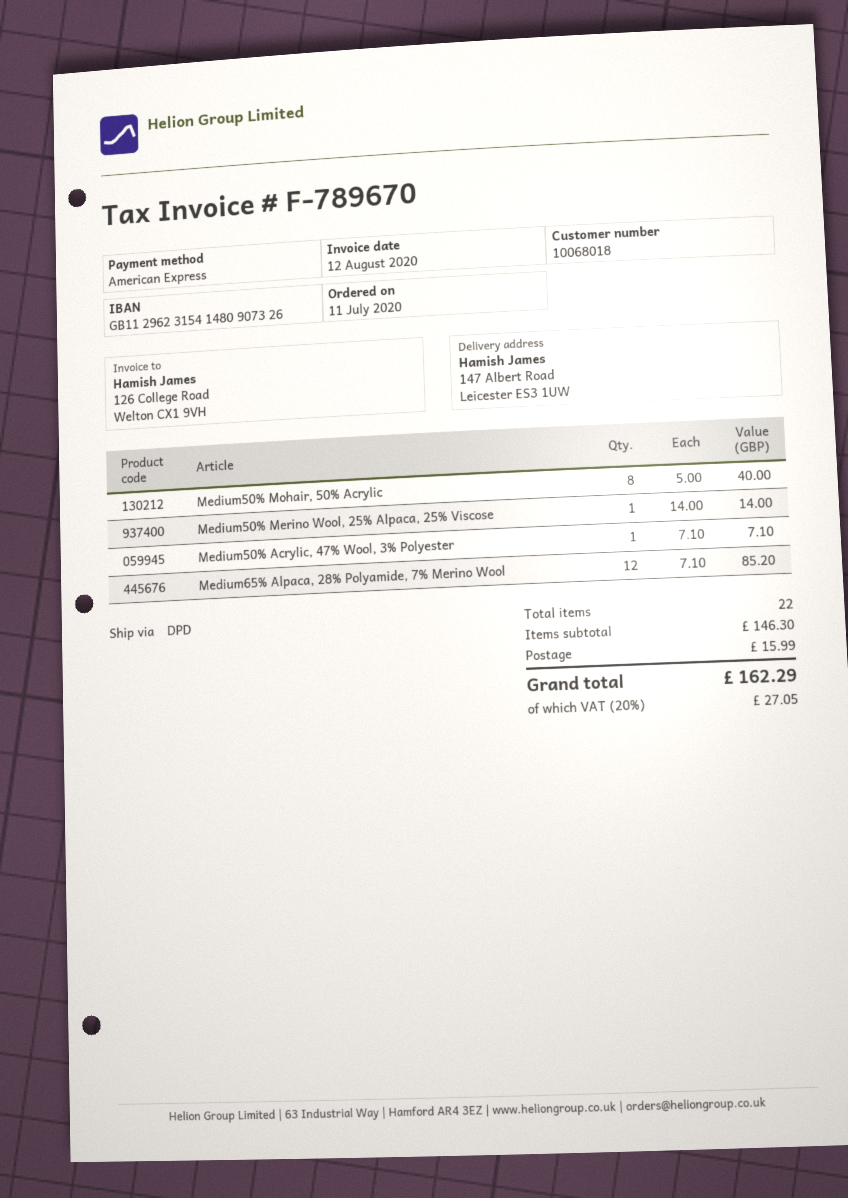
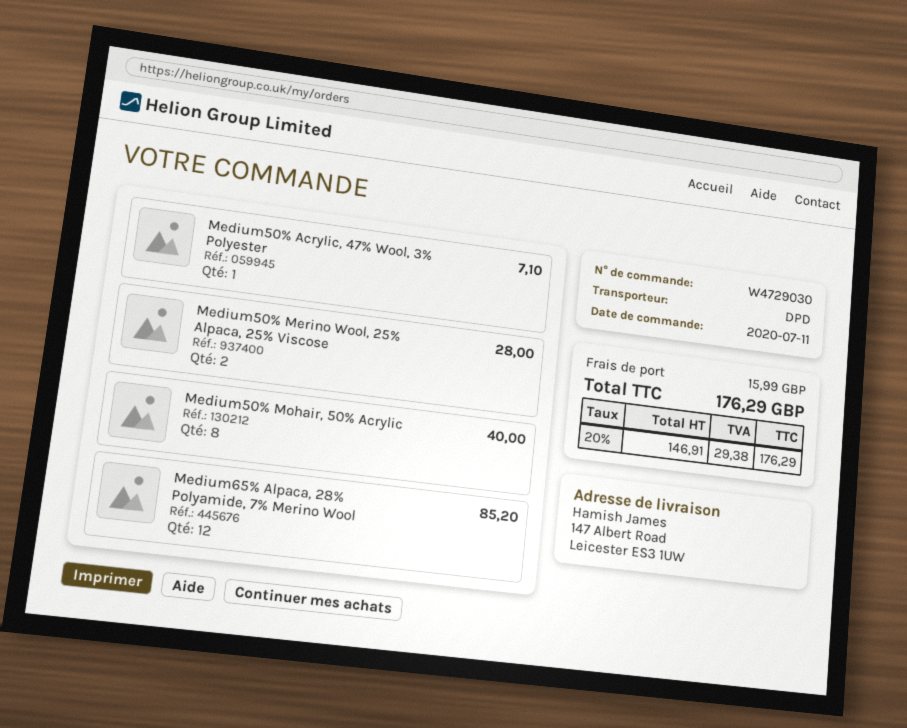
Medium50% Merino Wool, 25% Alpaca, 25% Viscose: 1 for 14.00 -> 2 for 28.00
tax: 20% = 27.05 -> 20% = 29.38
total: 162.29 -> 176.29

